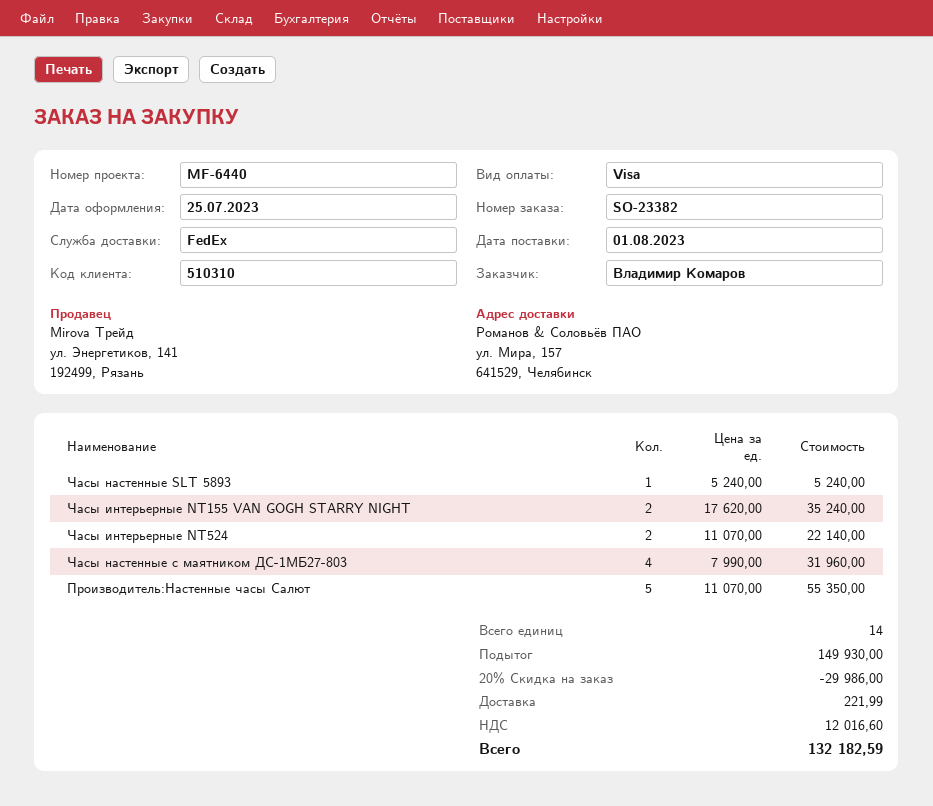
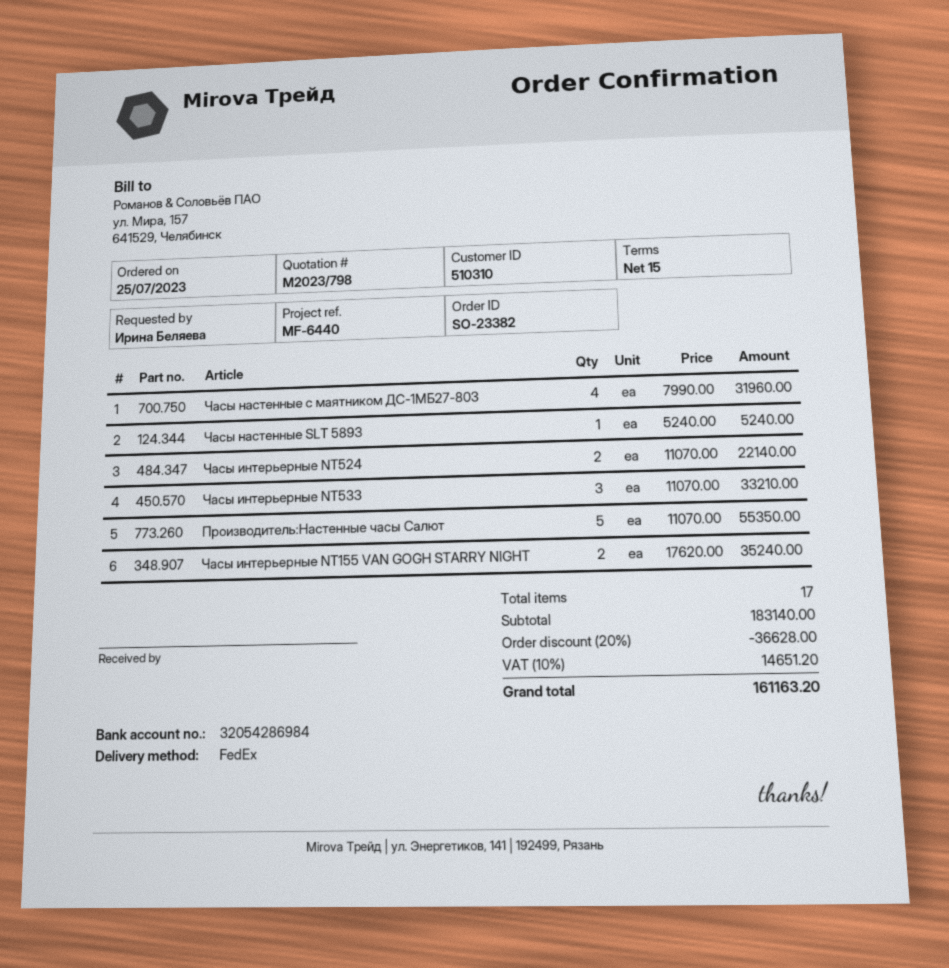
ordered by: Владимир Комаров -> Ирина Беляева
Часы интерьерные NT533: none -> 3 x 11070.00 = 33210.00
total quantity: 14 -> 17
subtotal: 149930.00 -> 183140.00
discount: 20% = 29986.00 -> 20% = 36628.00
shipping: 221.99 -> none
tax: 12016.60 -> 14651.20
total: 132182.59 -> 161163.20

